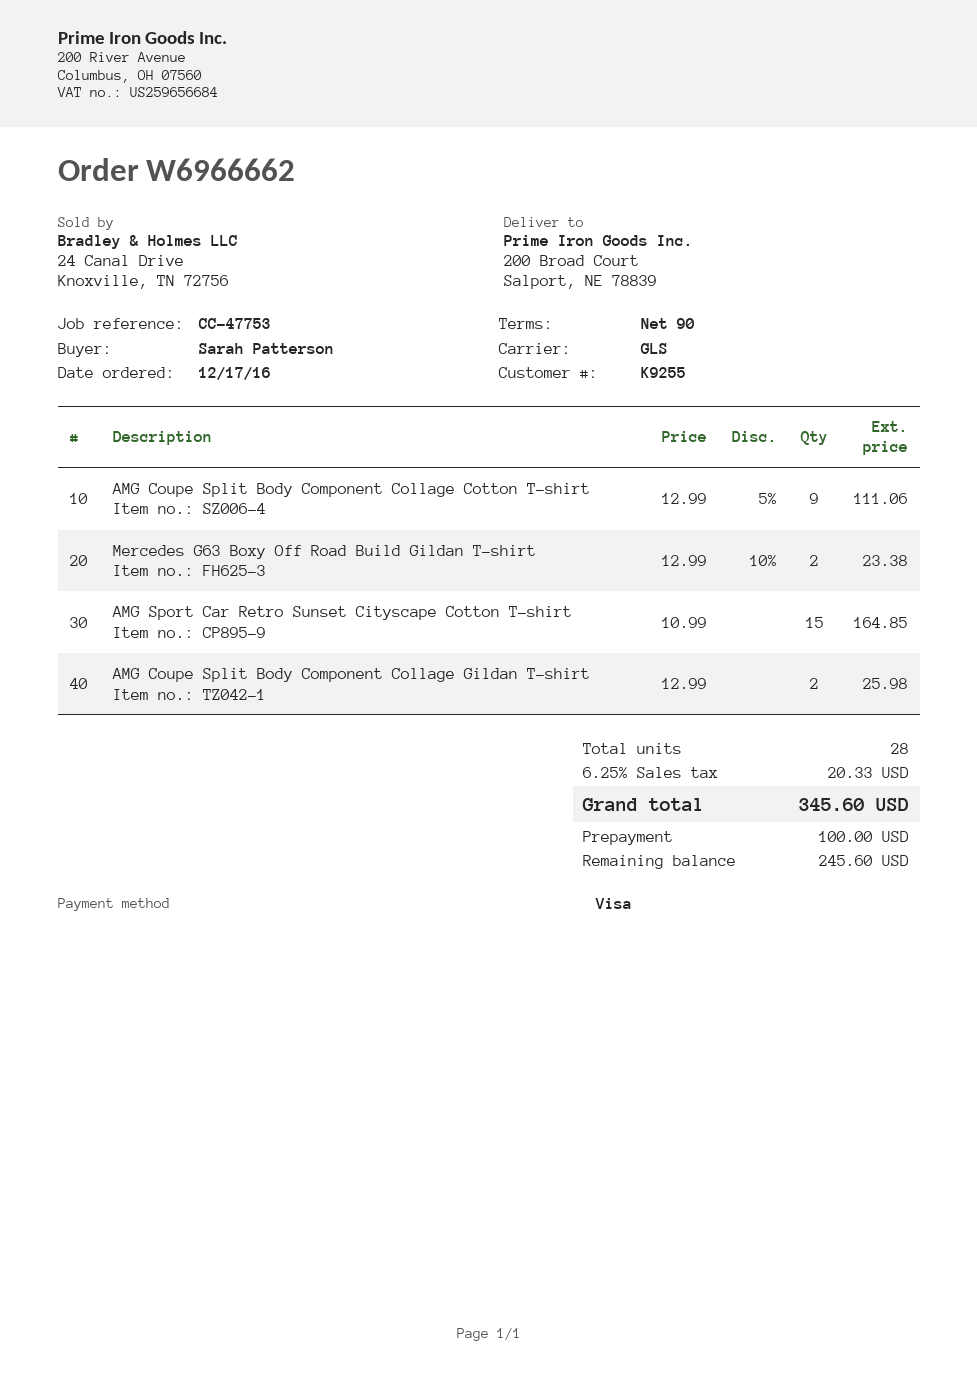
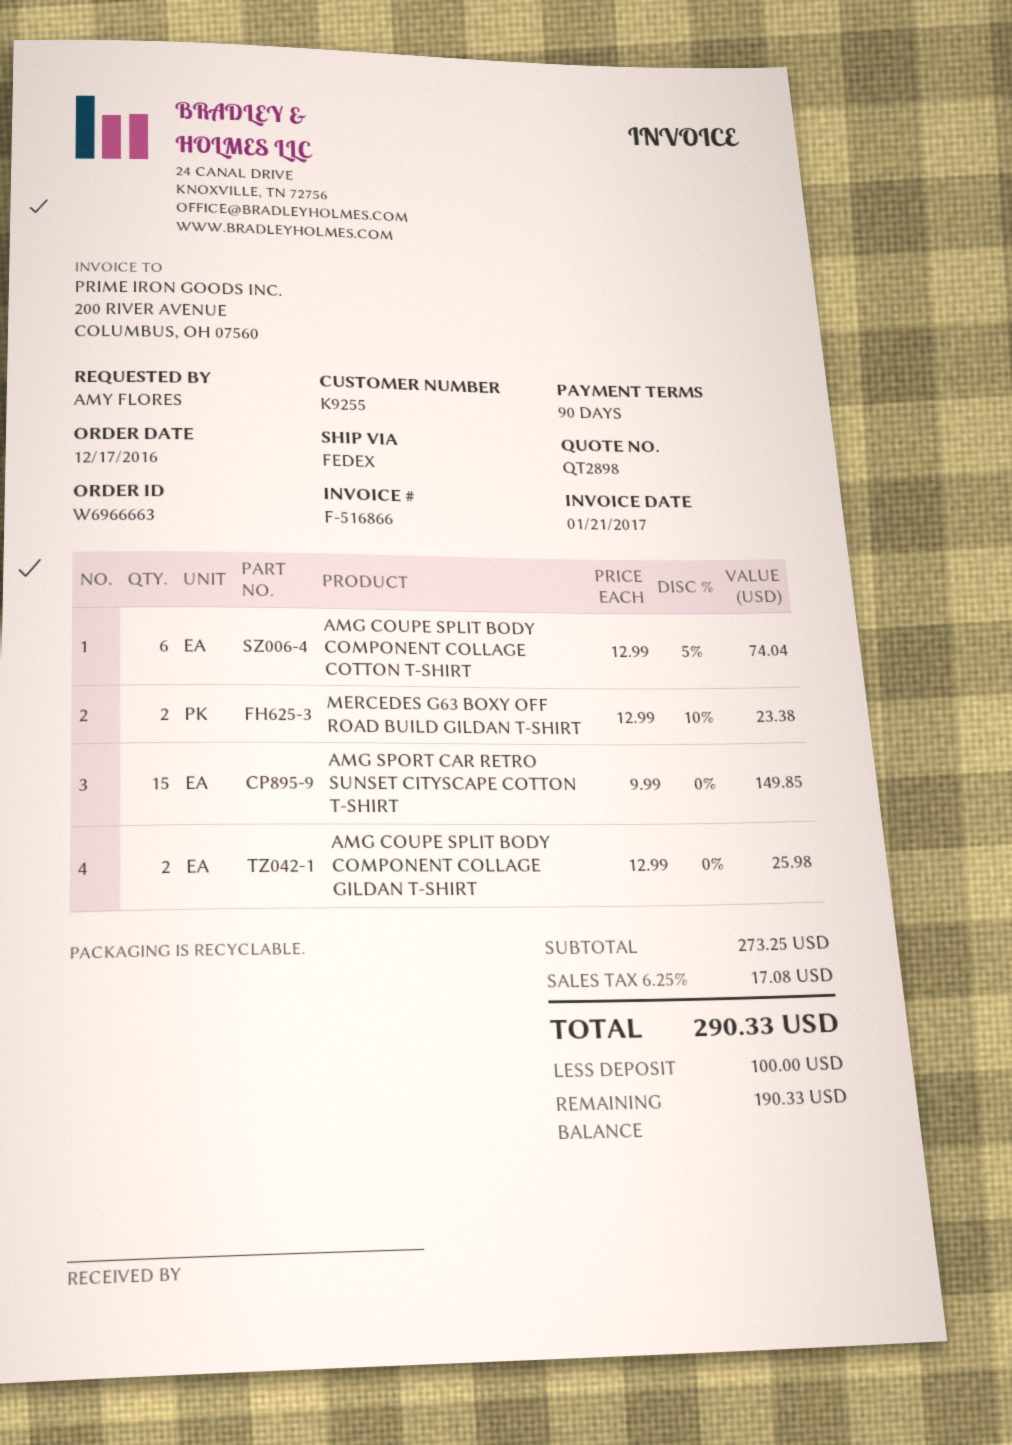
order number: W6966662 -> W6966663
ordered by: Sarah Patterson -> AMY FLORES
shipping method: GLS -> FedEx
AMG Coupe Split Body Component Collage Cotton T-shirt: 9 x 12.99 - 5% = 111.06 -> 6 x 12.99 - 5% = 74.04
AMG Sport Car Retro Sunset Cityscape Cotton T-shirt: 15 x 10.99 = 164.85 -> 15 x 9.99 = 149.85
tax: 6.25% = 20.33 -> 6.25% = 17.08
total: 345.60 -> 290.33
balance: 245.60 -> 190.33

